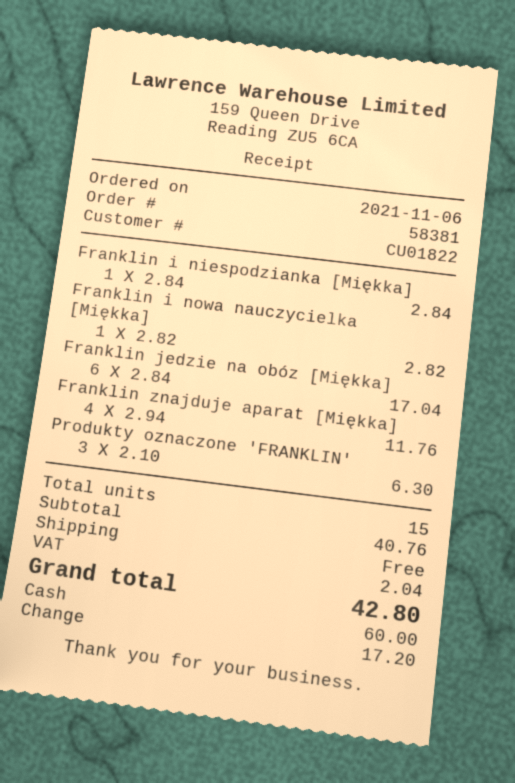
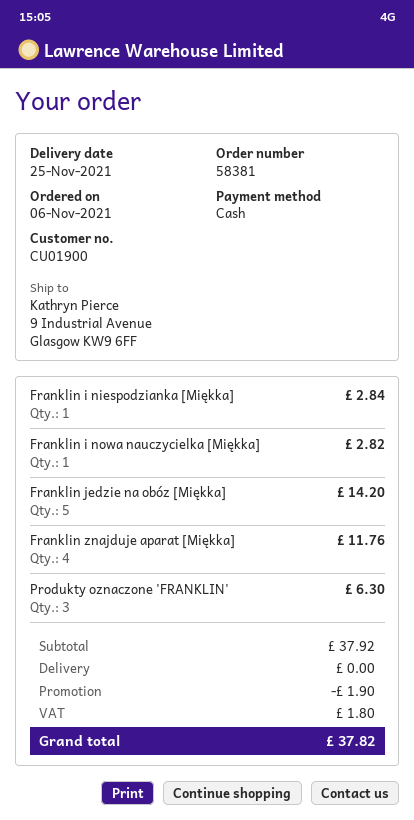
customer number: CU01822 -> CU01900
Franklin jedzie na obóz [Miękka]: 6 for 17.04 -> 5 for 14.20
subtotal: 40.76 -> 37.92
discount: none -> 1.90
tax: 2.04 -> 1.80
total: 42.80 -> 37.82

